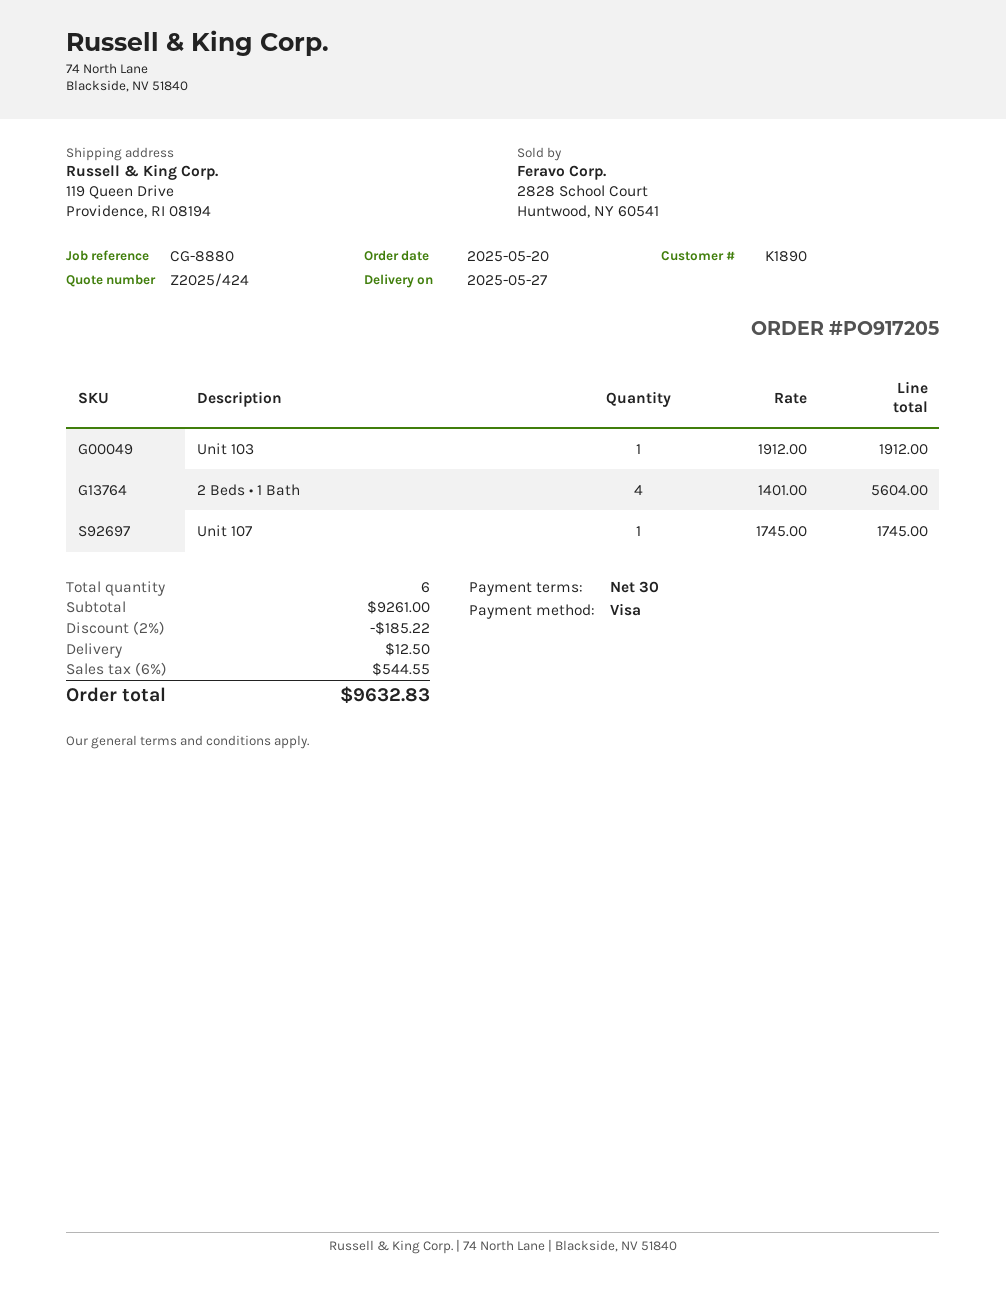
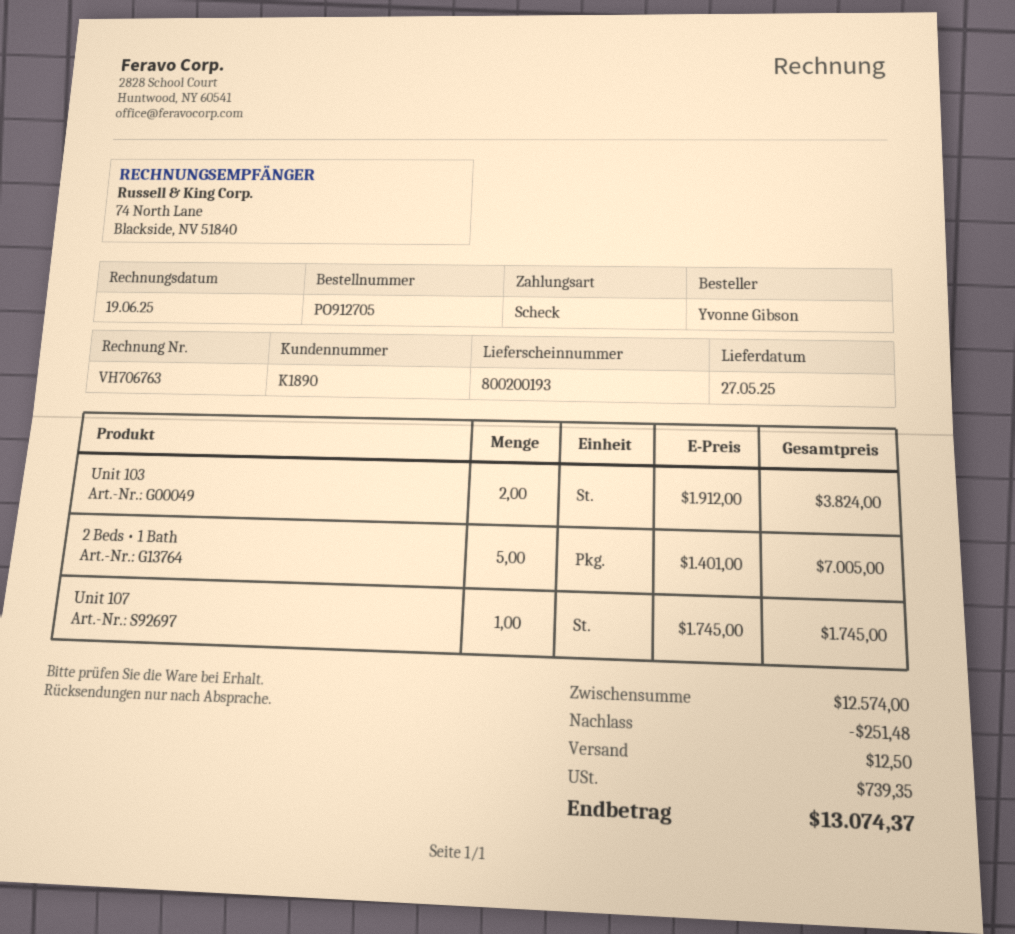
order number: PO917205 -> PO912705
payment method: Visa -> cheque
Unit 103: 1 x 1912.00 = 1912.00 -> 2 x 1912.00 = 3824.00
2 Beds • 1 Bath: 4 x 1401.00 = 5604.00 -> 5 x 1401.00 = 7005.00
subtotal: 9261.00 -> 12574.00
discount: 185.22 -> 251.48
tax: 544.55 -> 739.35
total: 9632.83 -> 13074.37

